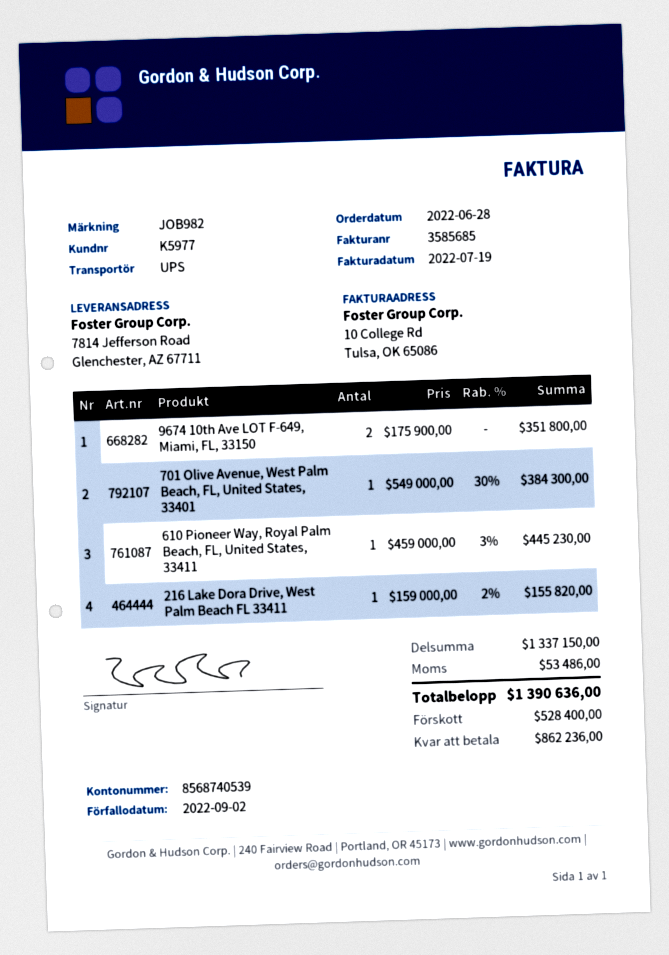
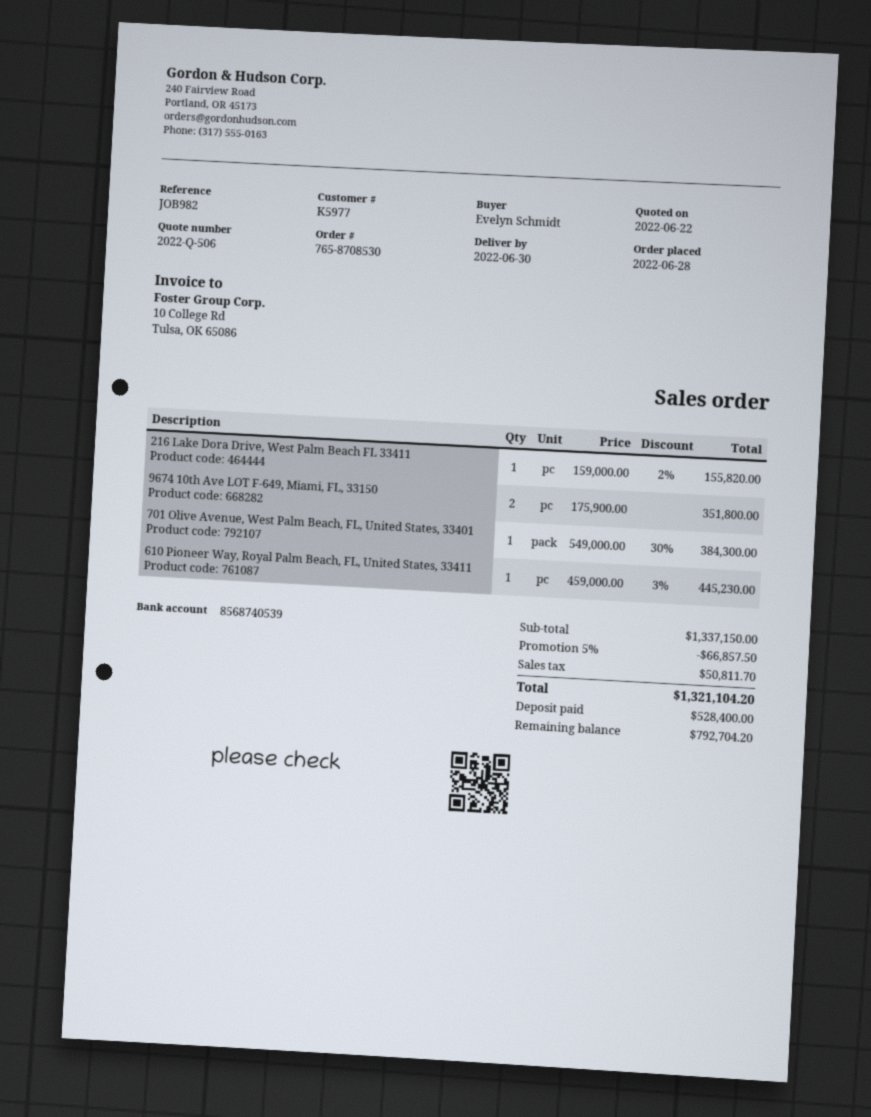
discount: none -> 5% = 66857.50
tax: 53486.00 -> 50811.70
total: 1390636.00 -> 1321104.20
balance: 862236.00 -> 792704.20

